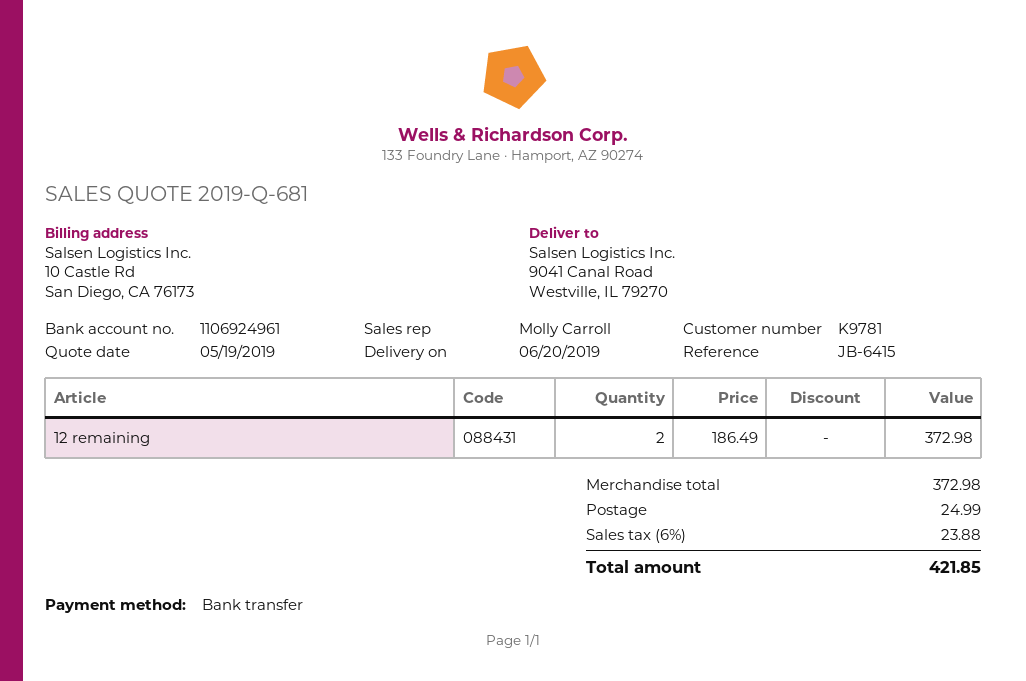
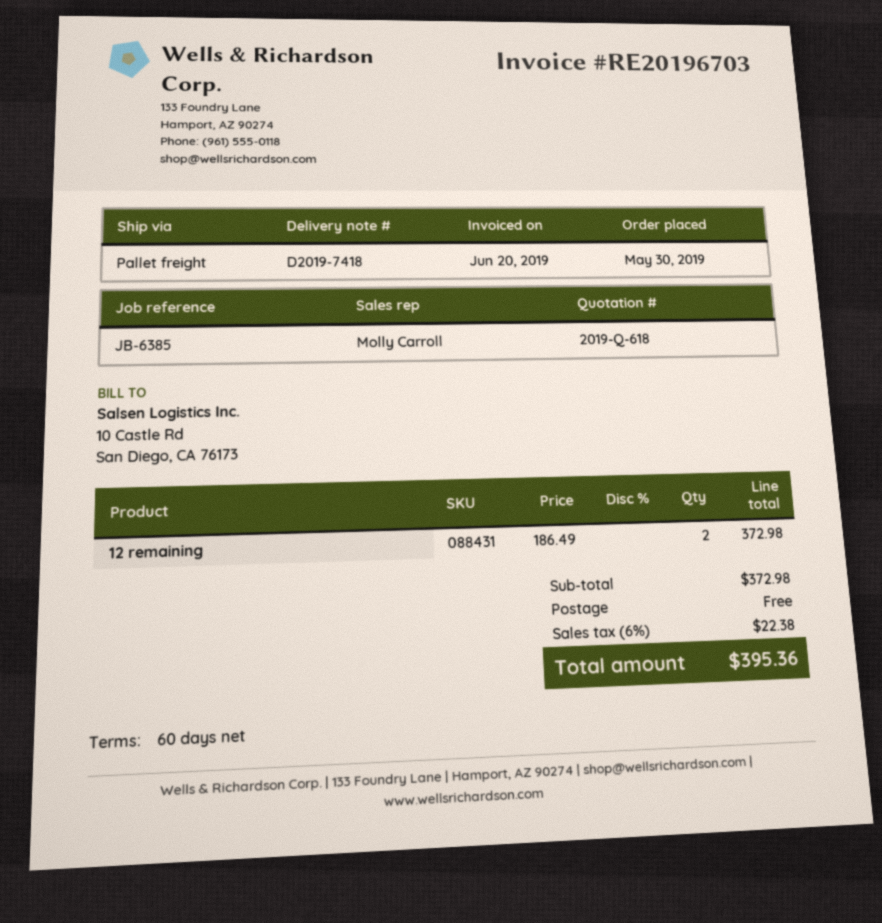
quote number: 2019-Q-681 -> 2019-Q-618
reference: JB-6415 -> JB-6385
shipping: 24.99 -> 0.00
tax: 6% = 23.88 -> 6% = 22.38
total: 421.85 -> 395.36

